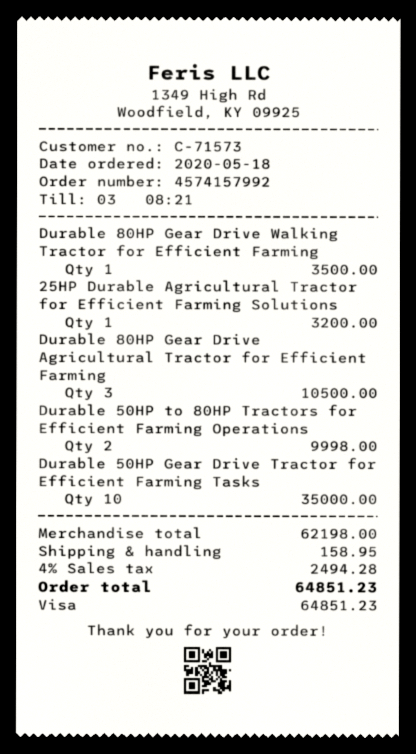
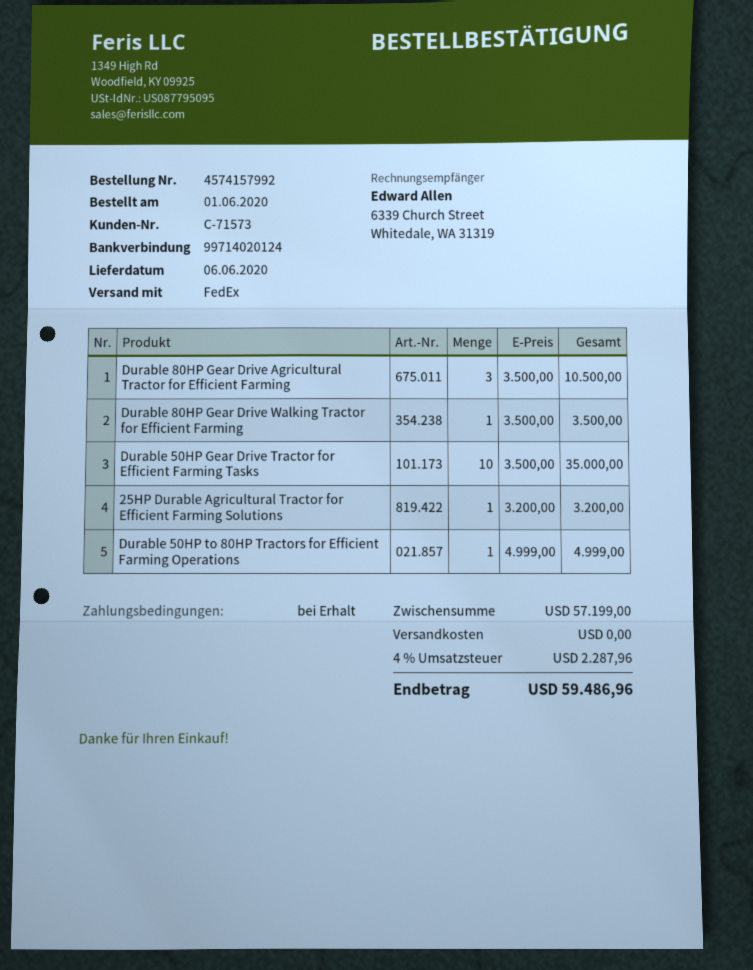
order date: 2020-05-18 -> 2020-06-01
Durable 50HP to 80HP Tractors for Efficient Farming Operations: 2 for 9998.00 -> 1 for 4999.00
subtotal: 62198.00 -> 57199.00
shipping: 158.95 -> 0.00
tax: 4% = 2494.28 -> 4% = 2287.96
total: 64851.23 -> 59486.96

